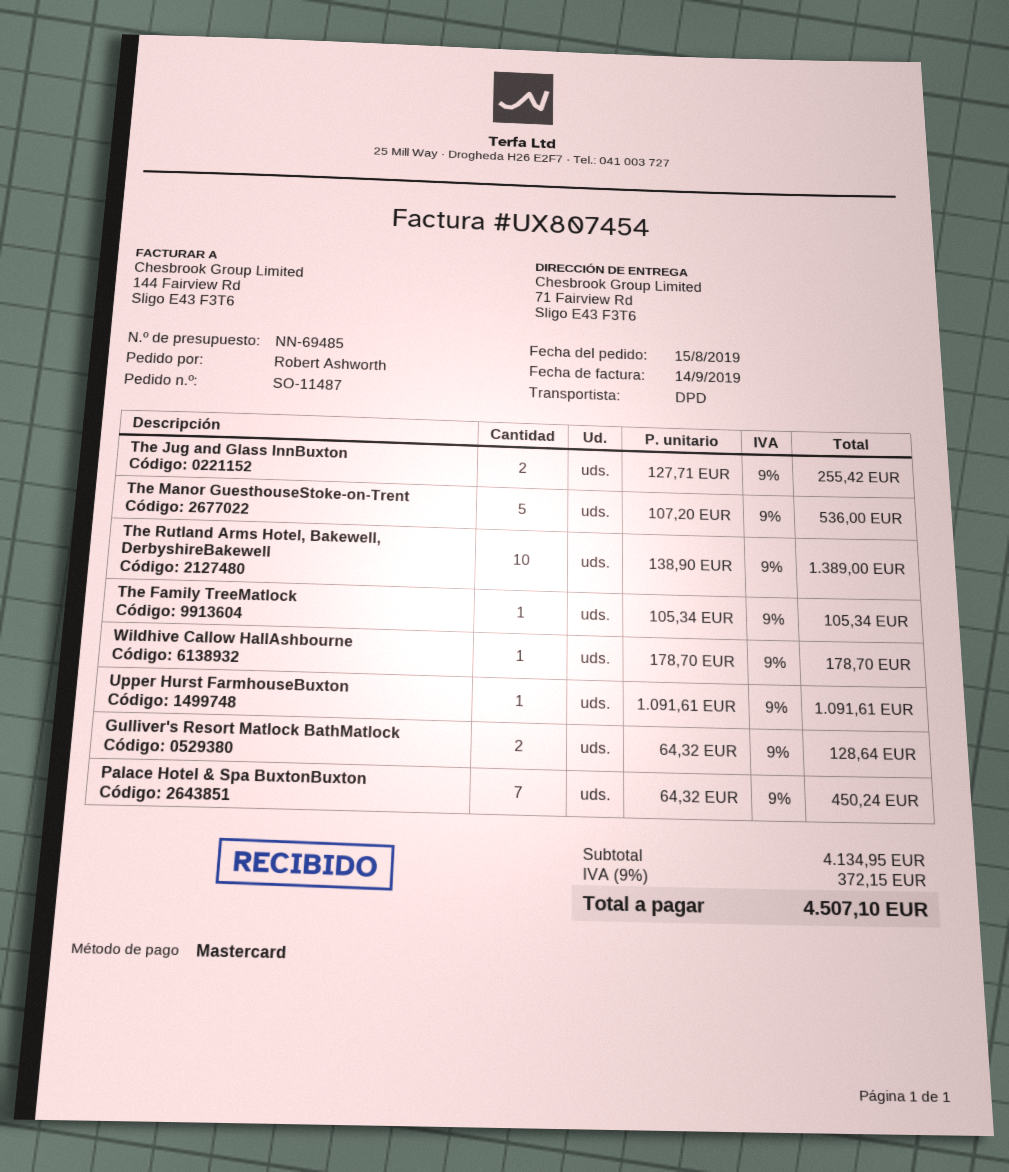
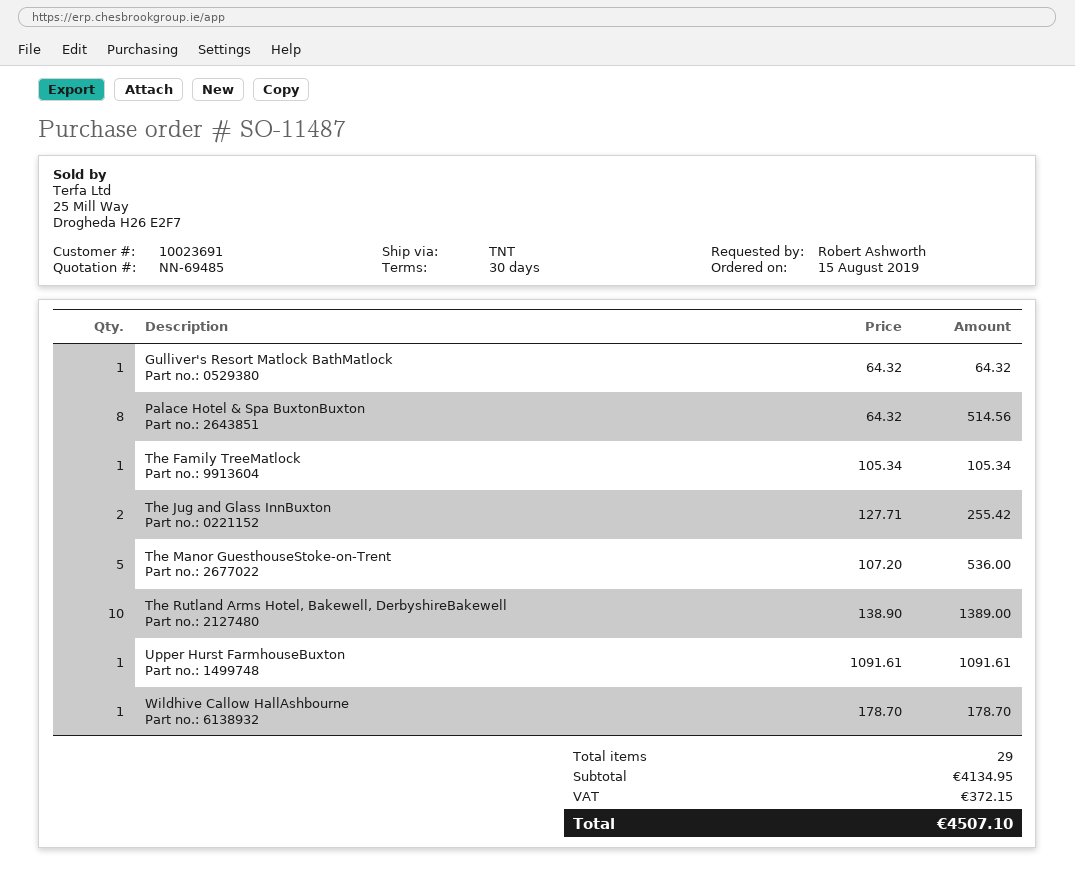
shipping method: DPD -> TNT
Gulliver's Resort Matlock BathMatlock: 2 x 64.32 = 128.64 -> 1 x 64.32 = 64.32
Palace Hotel & Spa BuxtonBuxton: 7 x 64.32 = 450.24 -> 8 x 64.32 = 514.56

